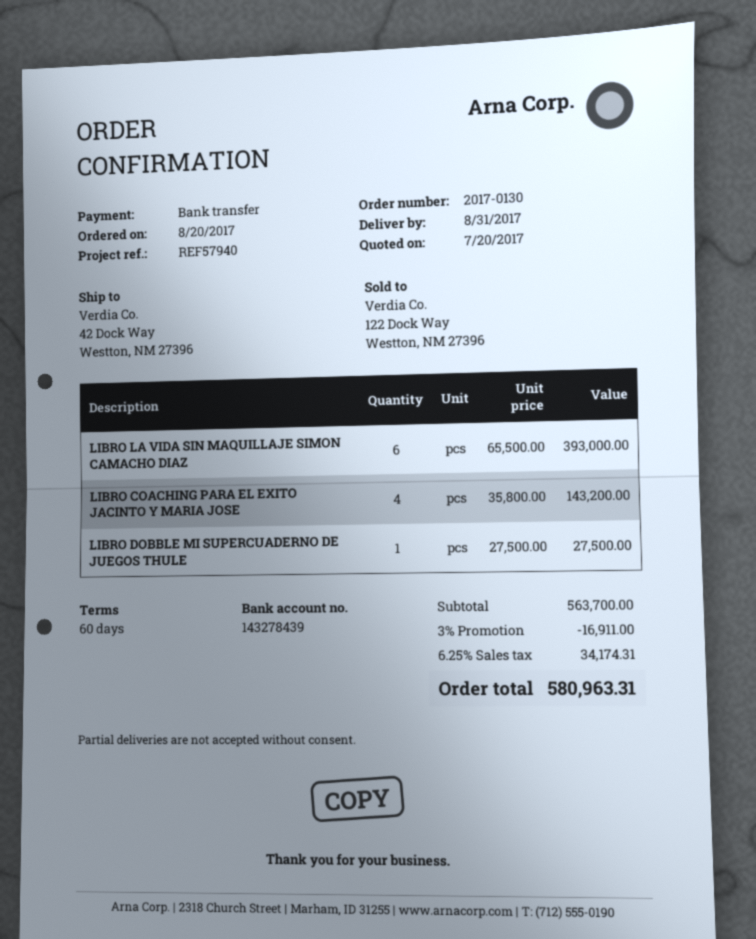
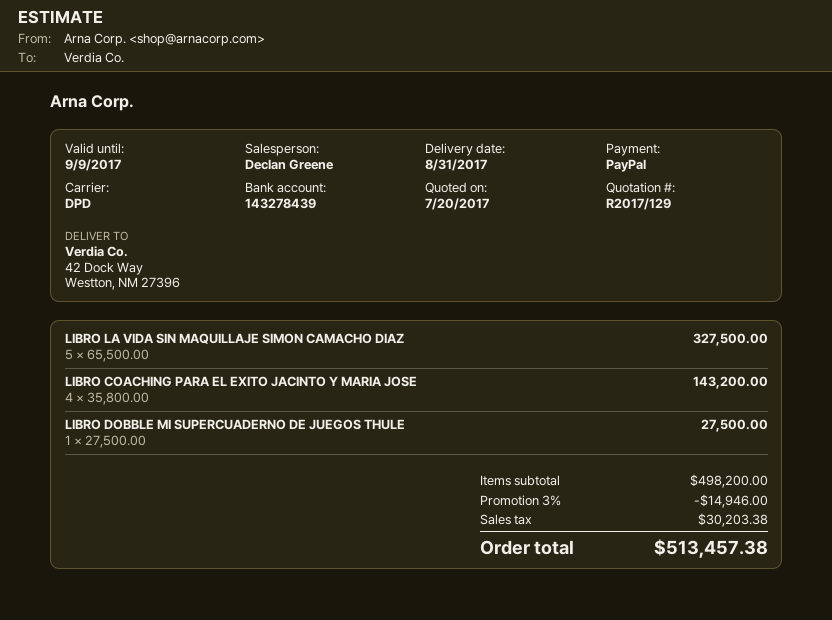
payment method: bank transfer -> PayPal
LIBRO LA VIDA SIN MAQUILLAJE SIMON CAMACHO DIAZ: 6 x 65500.00 = 393000.00 -> 5 x 65500.00 = 327500.00
subtotal: 563700.00 -> 498200.00
discount: 3% = 16911.00 -> 3% = 14946.00
tax: 34174.31 -> 30203.38
total: 580963.31 -> 513457.38

